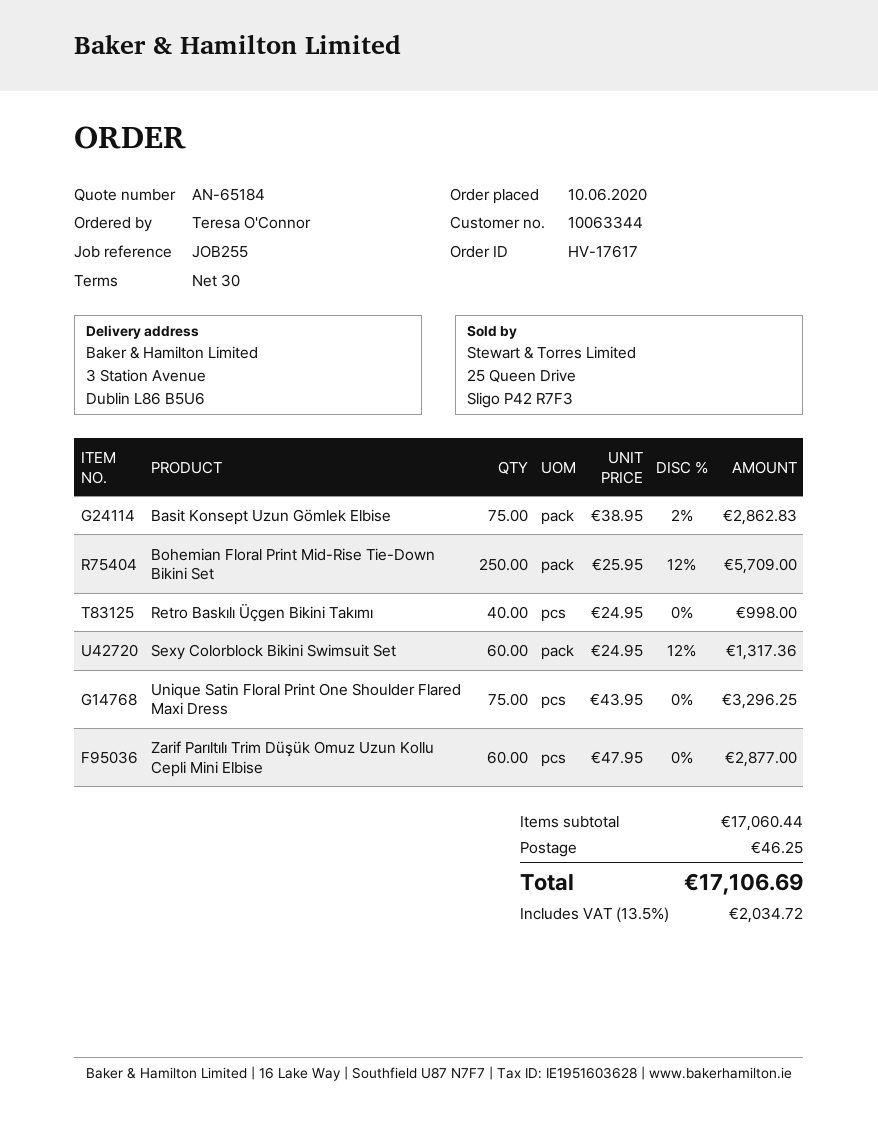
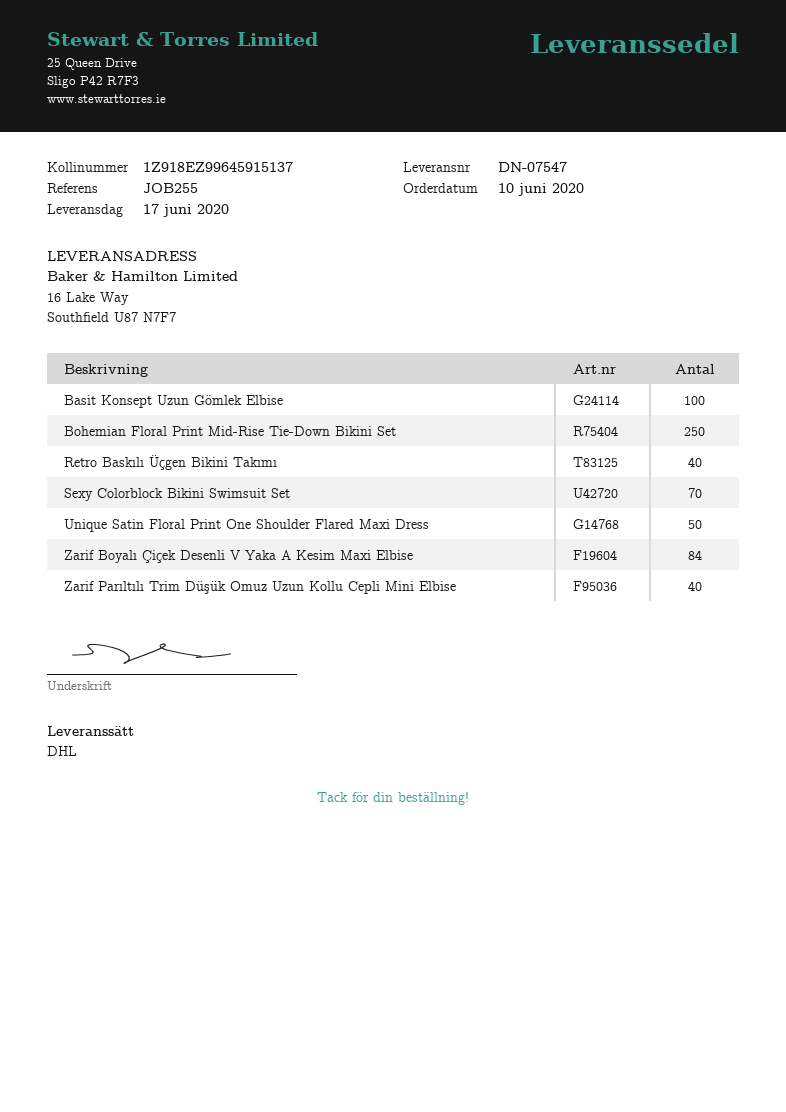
ship to: 3 Station Avenue, Dublin L86 B5U6 -> 16 Lake Way, Southfield U87 N7F7
Basit Konsept Uzun Gömlek Elbise: 75 -> 100
Sexy Colorblock Bikini Swimsuit Set: 60 -> 70
Unique Satin Floral Print One Shoulder Flared Maxi Dress: 75 -> 50
Zarif Parıltılı Trim Düşük Omuz Uzun Kollu Cepli Mini Elbise: 60 -> 40
Zarif Boyalı Çiçek Desenli V Yaka A Kesim Maxi Elbise: none -> 84

